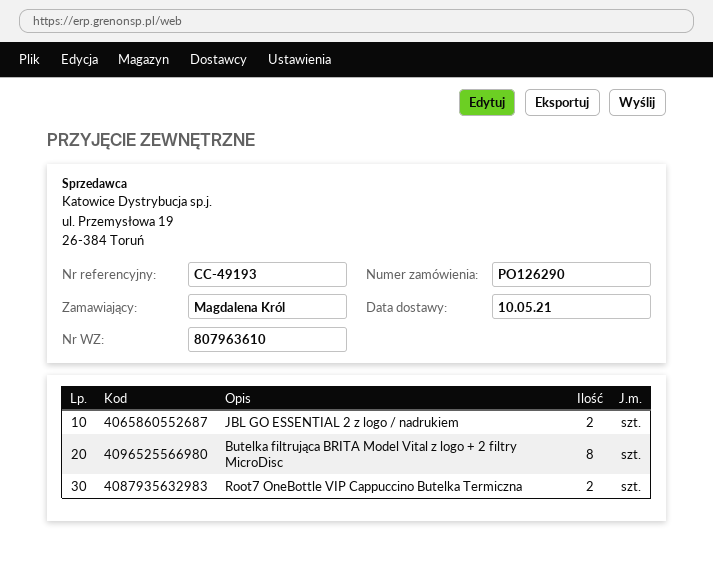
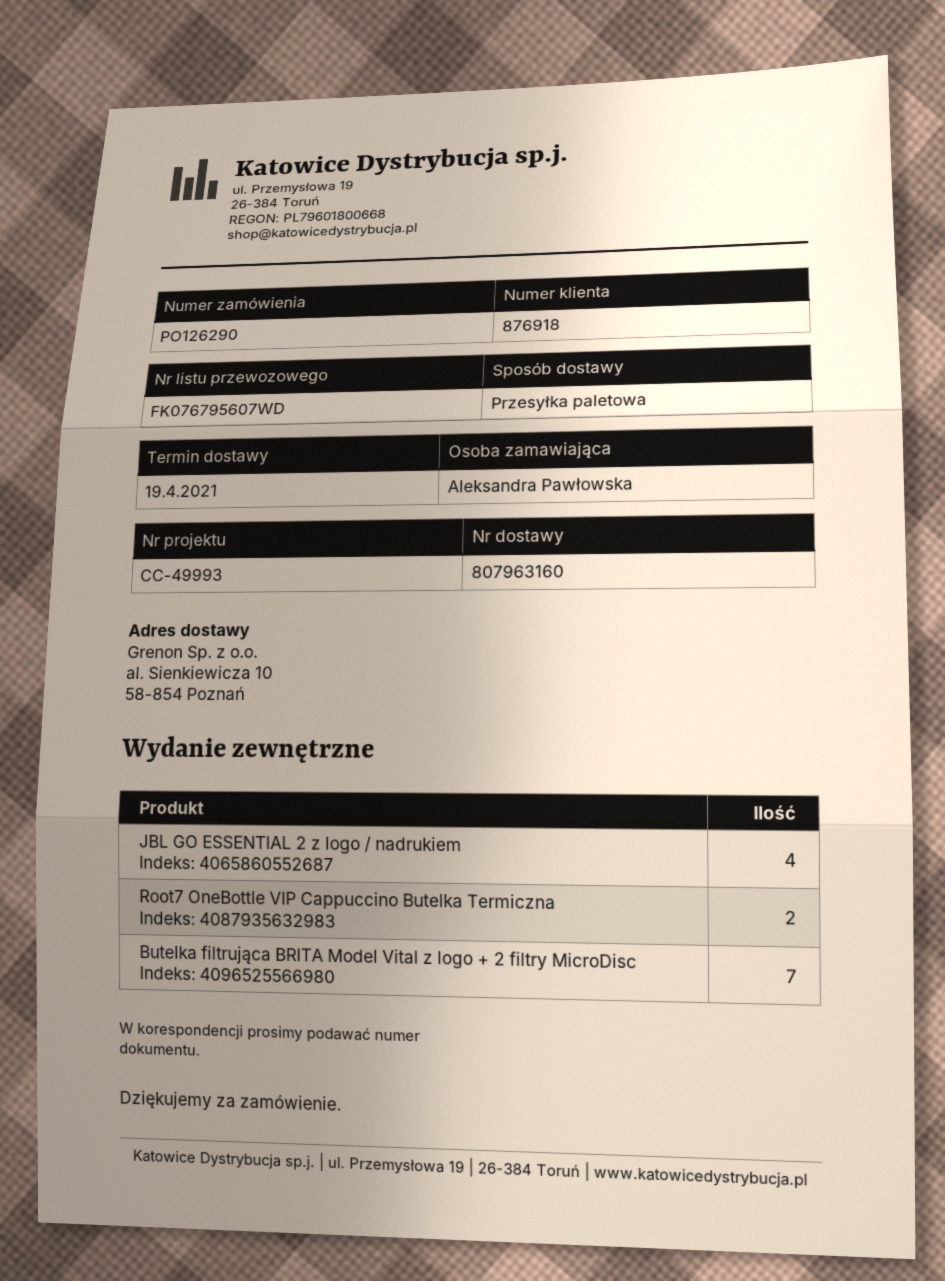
delivery note number: 807963610 -> 807963160
delivery date: 2021-05-10 -> 2021-04-19
reference: CC-49193 -> CC-49993
ordered by: Magdalena Król -> Aleksandra Pawłowska
JBL GO ESSENTIAL 2 z logo / nadrukiem: 2 -> 4
Butelka filtrująca BRITA Model Vital z logo + 2 filtry MicroDisc: 8 -> 7

